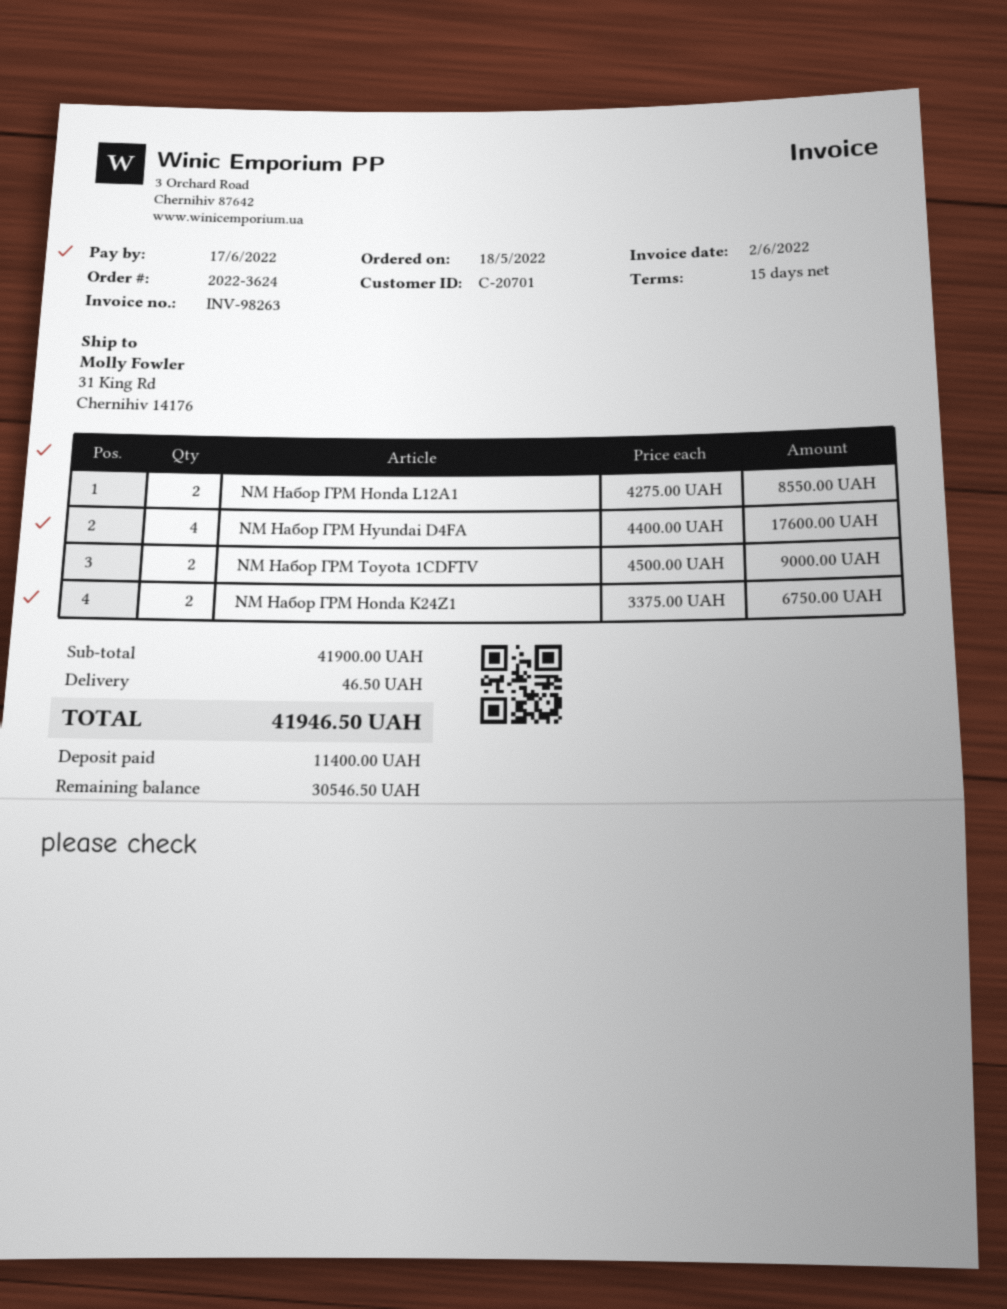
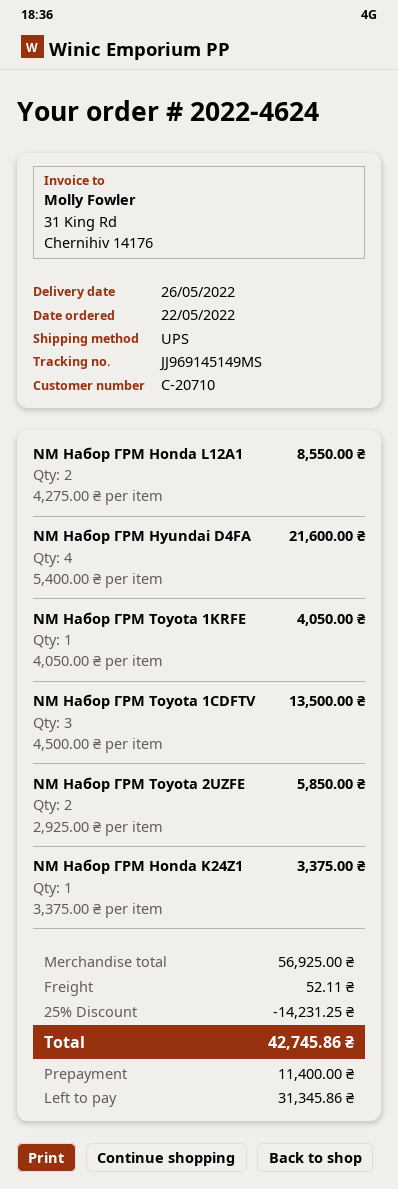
order number: 2022-3624 -> 2022-4624
order date: 2022-05-18 -> 2022-05-22
customer number: C-20701 -> C-20710
NM Набор ГРМ Hyundai D4FA: 4 x 4400.00 = 17600.00 -> 4 x 5400.00 = 21600.00
NM Набор ГРМ Toyota 1CDFTV: 2 x 4500.00 = 9000.00 -> 3 x 4500.00 = 13500.00
NM Набор ГРМ Honda K24Z1: 2 x 3375.00 = 6750.00 -> 1 x 3375.00 = 3375.00
NM Набор ГРМ Toyota 1KRFE: none -> 1 x 4050.00 = 4050.00
NM Набор ГРМ Toyota 2UZFE: none -> 2 x 2925.00 = 5850.00
subtotal: 41900.00 -> 56925.00
discount: none -> 25% = 14231.25
shipping: 46.50 -> 52.11
total: 41946.50 -> 42745.86
balance: 30546.50 -> 31345.86

